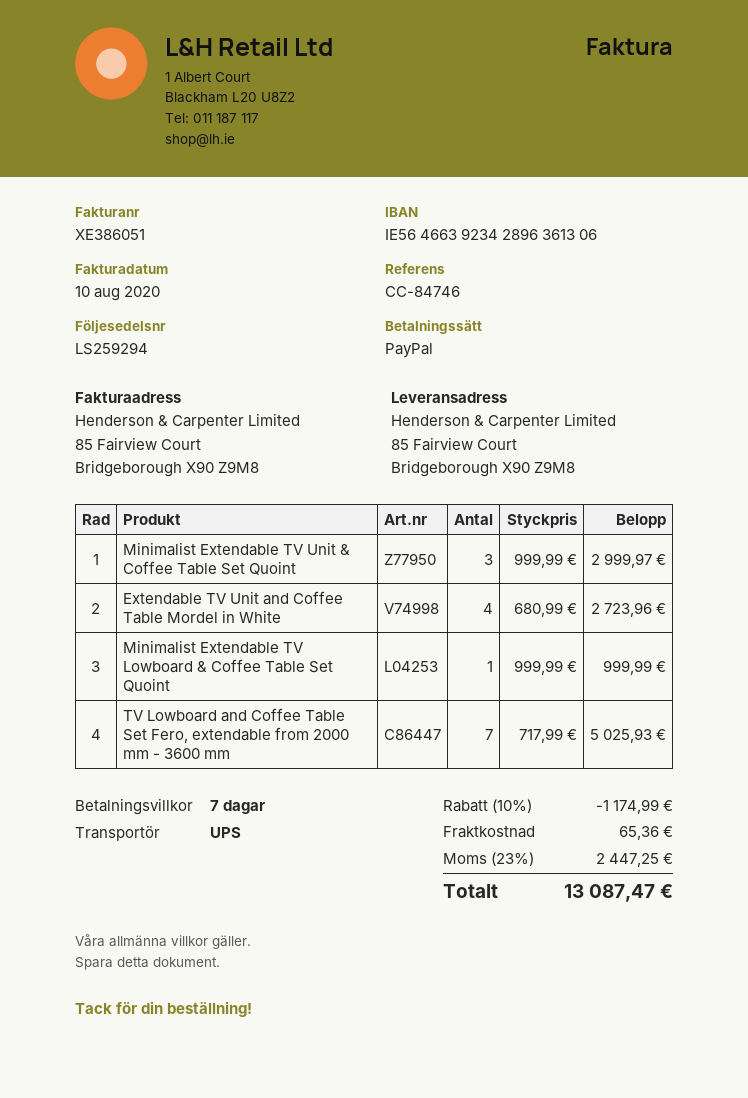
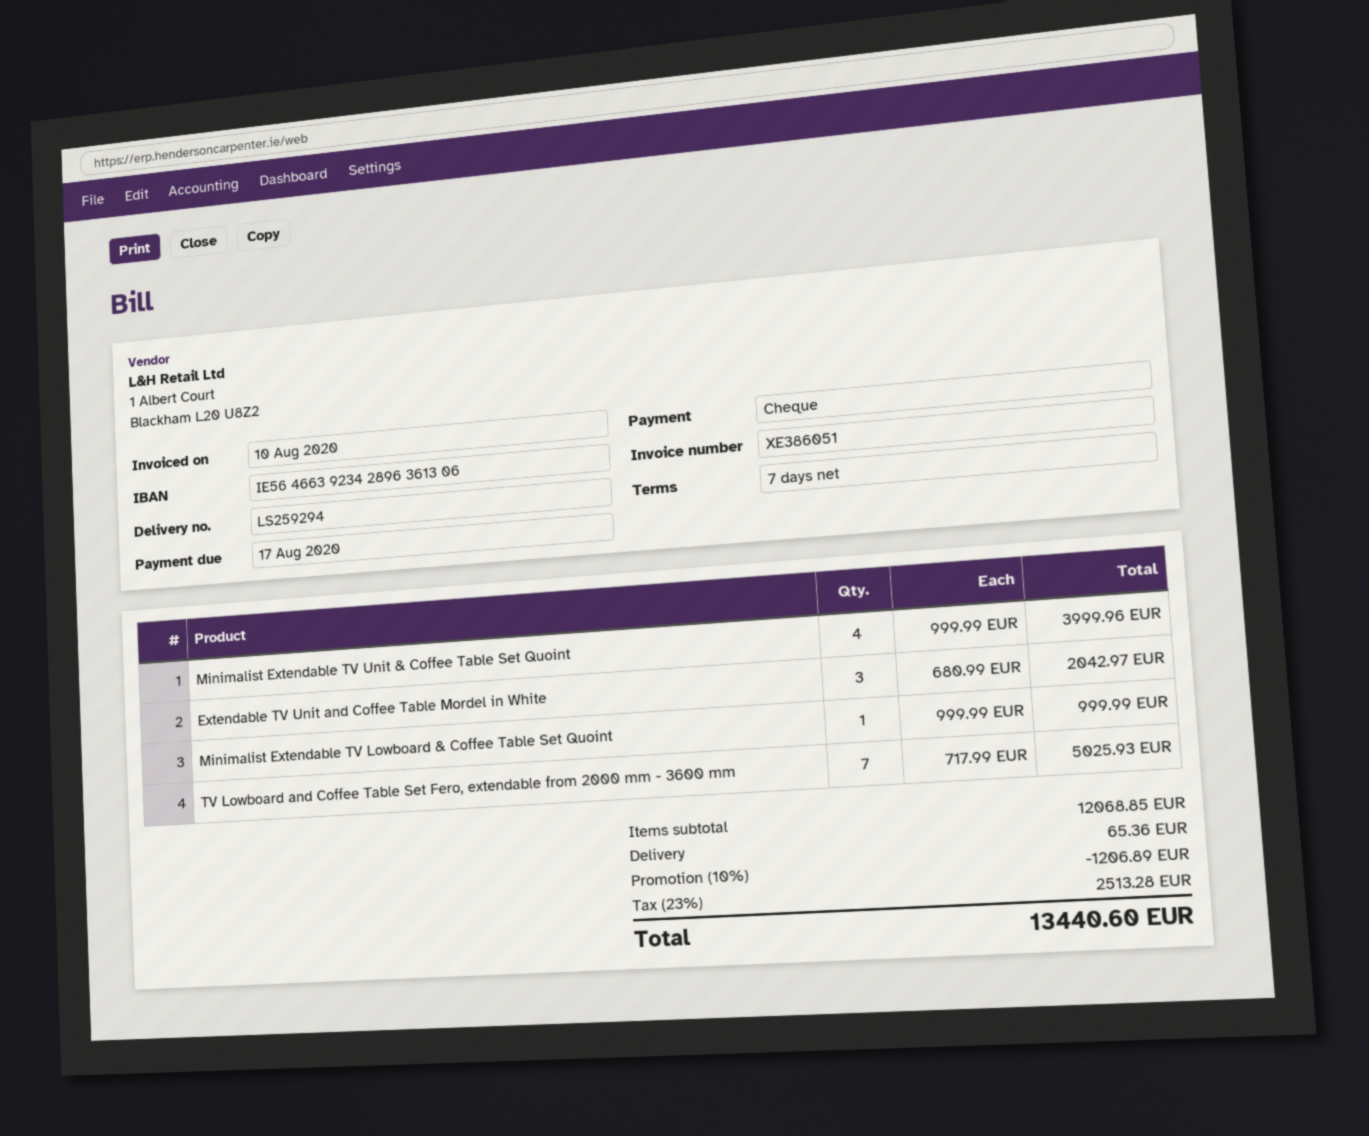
payment method: PayPal -> cheque
Minimalist Extendable TV Unit & Coffee Table Set Quoint: 3 x 999.99 = 2999.97 -> 4 x 999.99 = 3999.96
Extendable TV Unit and Coffee Table Mordel in White: 4 x 680.99 = 2723.96 -> 3 x 680.99 = 2042.97
discount: 10% = 1174.99 -> 10% = 1206.89
tax: 23% = 2447.25 -> 23% = 2513.28
total: 13087.47 -> 13440.60

